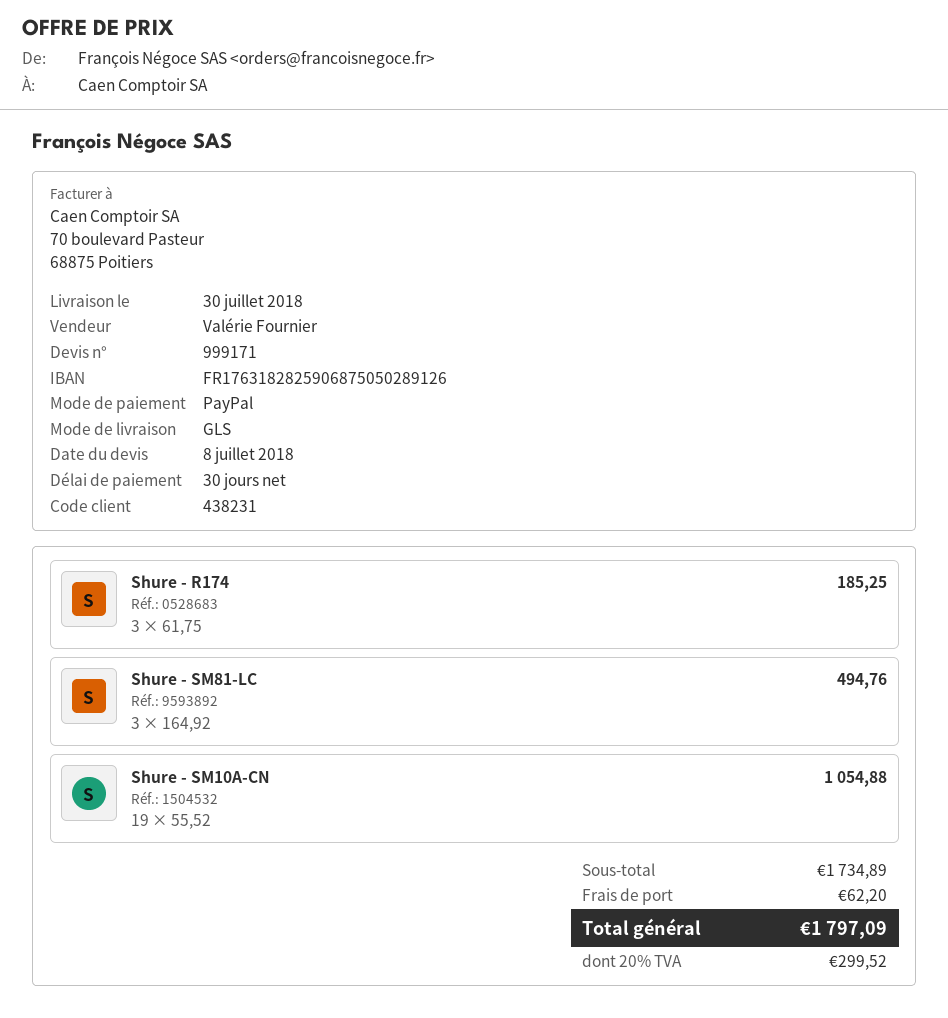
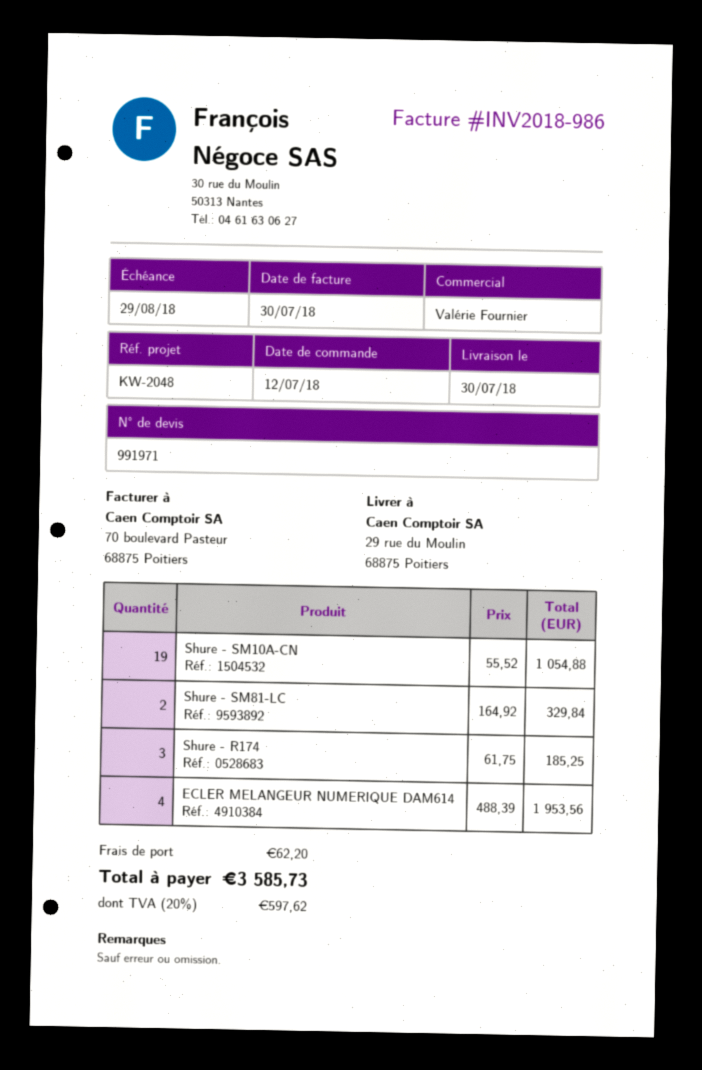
quote number: 999171 -> 991971
Shure - SM81-LC: 3 x 164.92 = 494.76 -> 2 x 164.92 = 329.84
ECLER MELANGEUR NUMERIQUE DAM614: none -> 4 x 488.39 = 1953.56
tax: 20% = 299.52 -> 20% = 597.62
total: 1797.09 -> 3585.73

